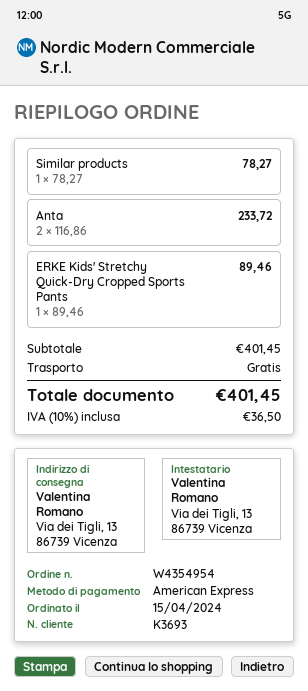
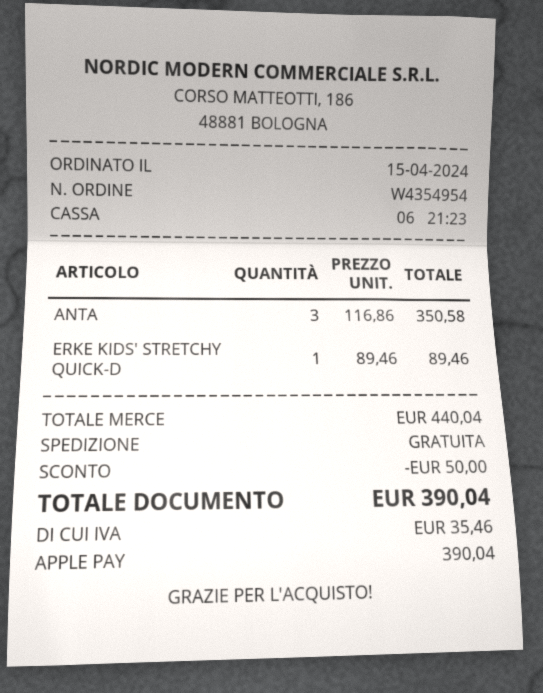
payment method: American Express -> Apple Pay
Similar products: 1 x 78.27 = 78.27 -> none
Anta: 2 x 116.86 = 233.72 -> 3 x 116.86 = 350.58
subtotal: 401.45 -> 440.04
discount: none -> 50.00
tax: 36.50 -> 35.46
total: 401.45 -> 390.04

